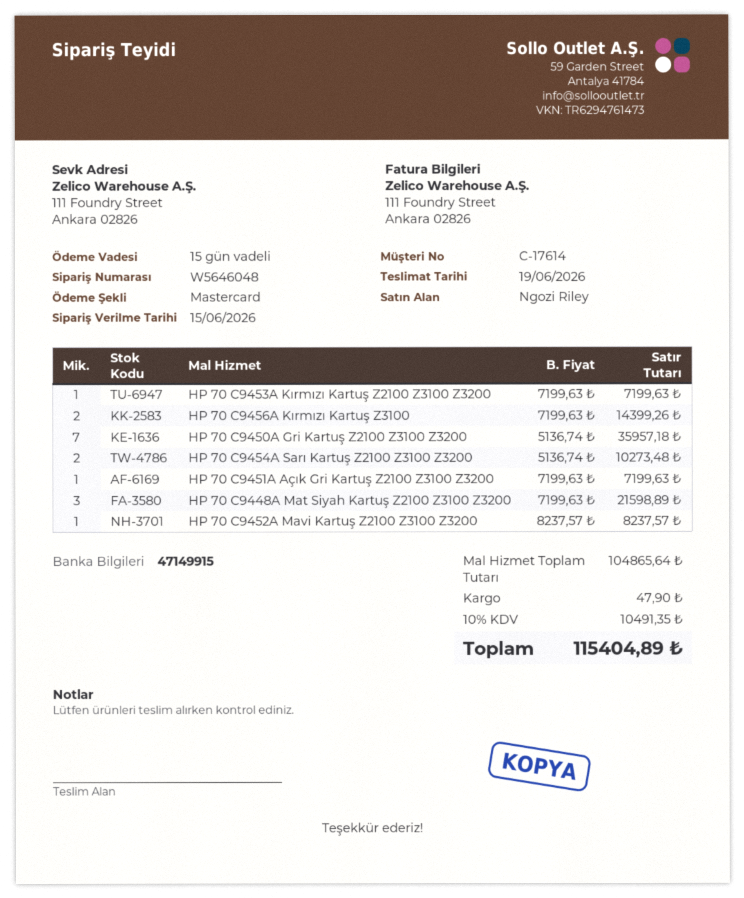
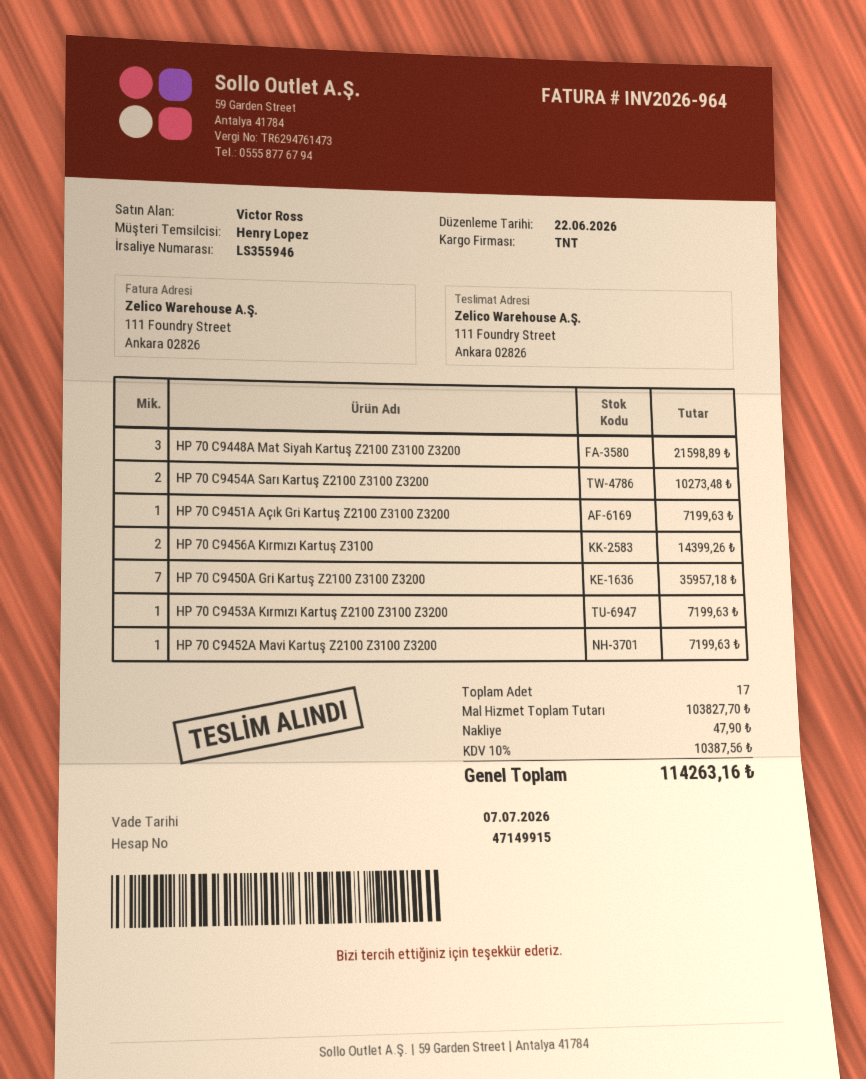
ordered by: Ngozi Riley -> Victor Ross
HP 70 C9452A Mavi Kartuş Z2100 Z3100 Z3200: 1 for 8237.57 -> 1 for 7199.63
subtotal: 104865.64 -> 103827.70
tax: 10% = 10491.35 -> 10% = 10387.56
total: 115404.89 -> 114263.16

